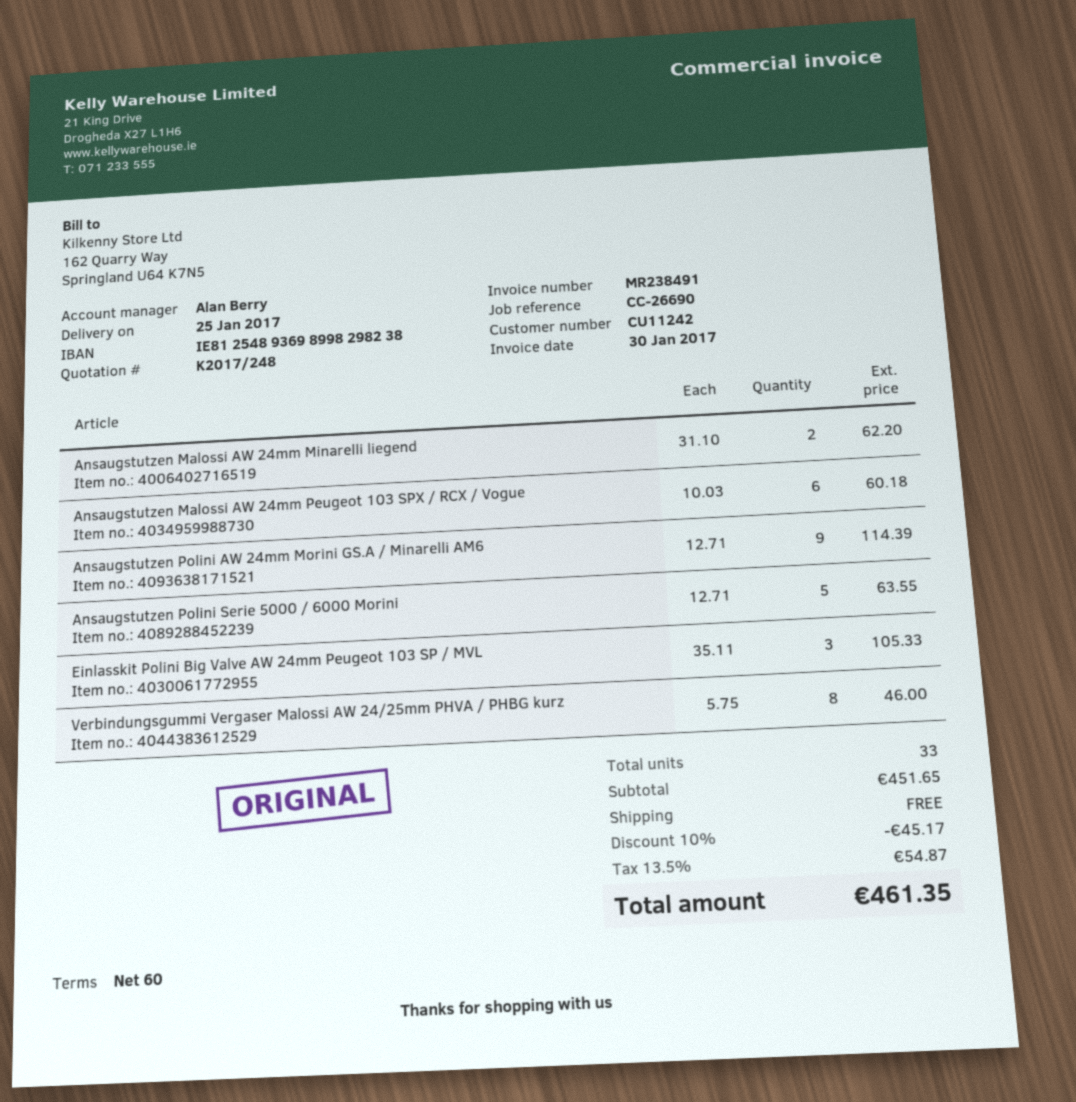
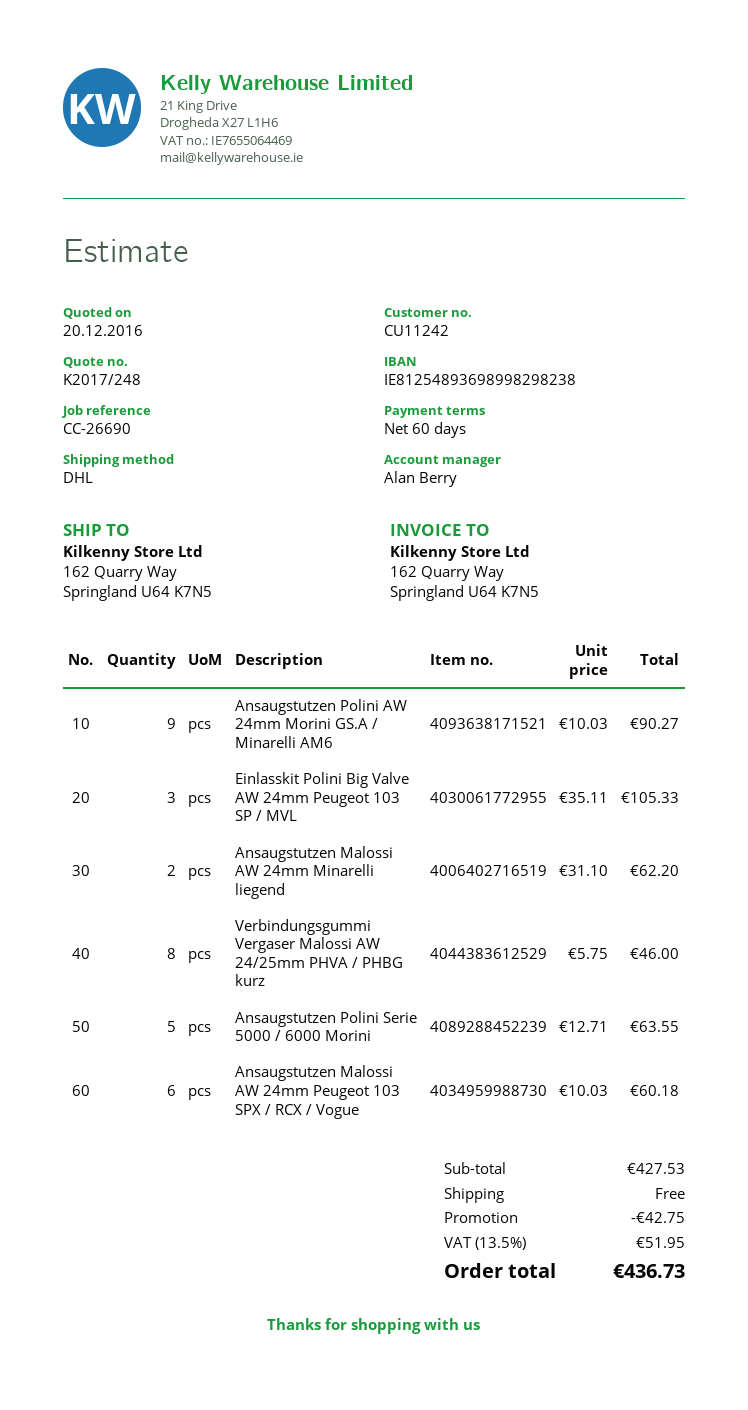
Ansaugstutzen Polini AW 24mm Morini GS.A / Minarelli AM6: 9 x 12.71 = 114.39 -> 9 x 10.03 = 90.27
subtotal: 451.65 -> 427.53
discount: 45.17 -> 42.75
tax: 13.5% = 54.87 -> 13.5% = 51.95
total: 461.35 -> 436.73

